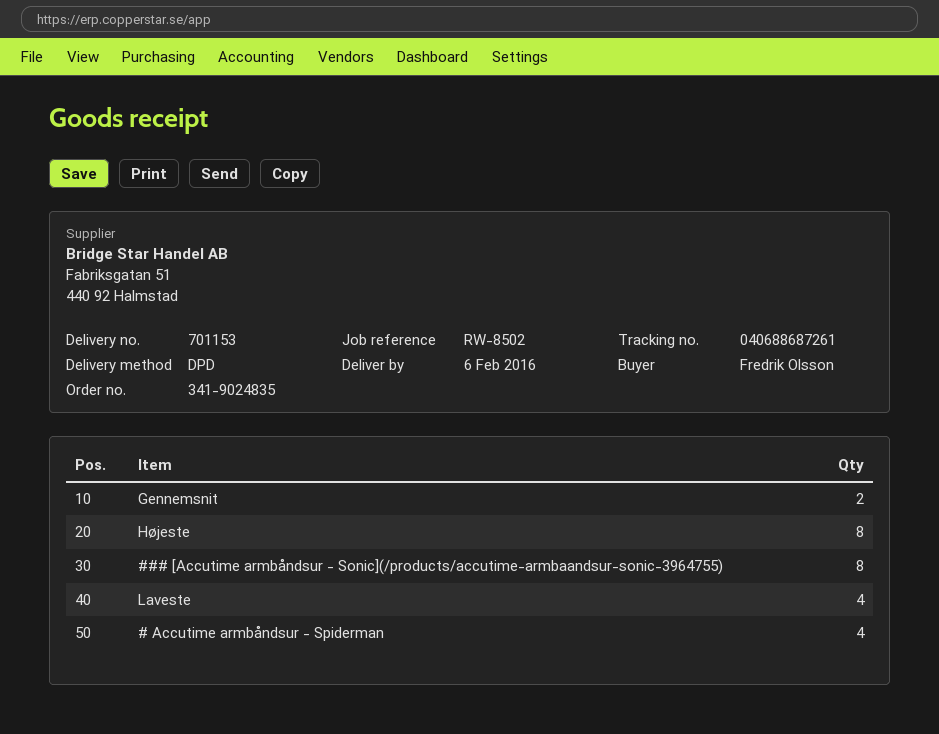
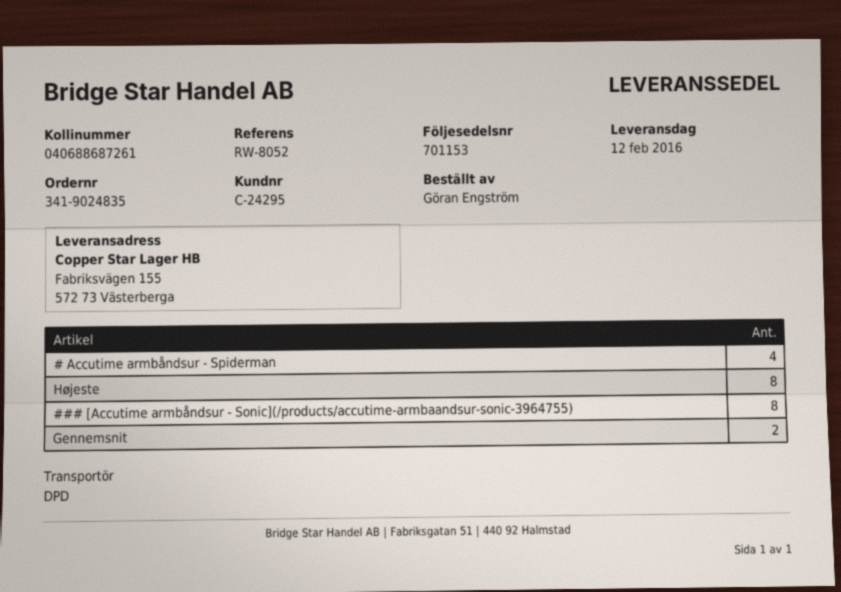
delivery date: 2016-02-06 -> 2016-02-12
reference: RW-8502 -> RW-8052
ordered by: Fredrik Olsson -> Göran Engström
Laveste: 4 -> none

